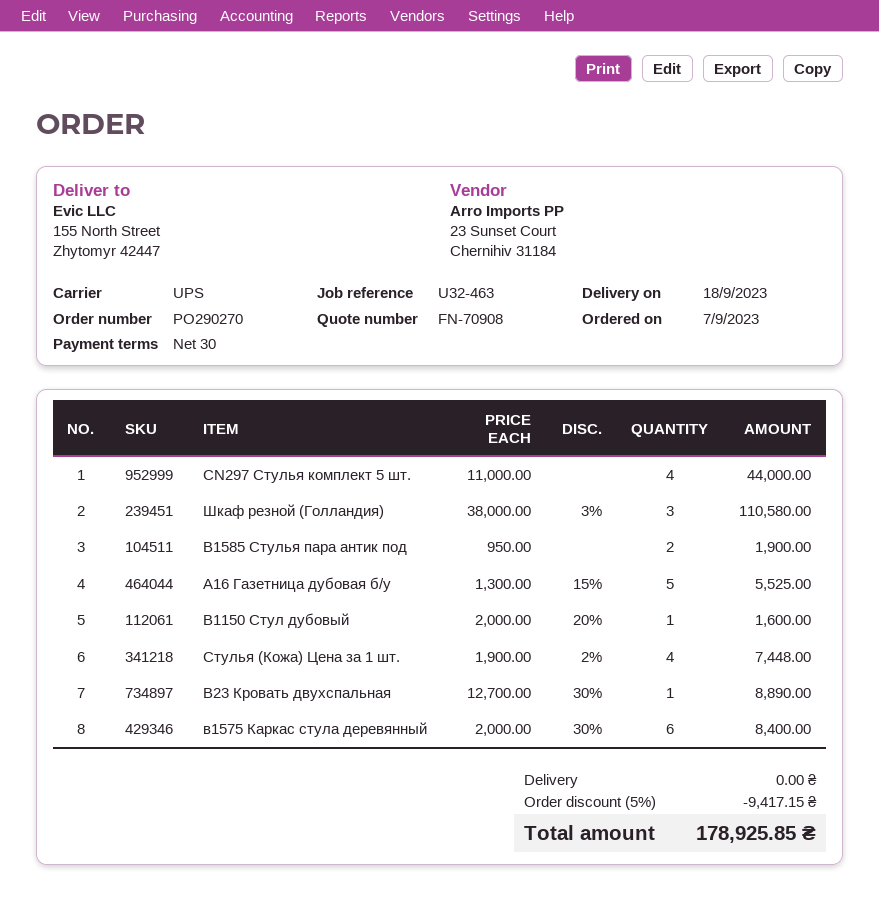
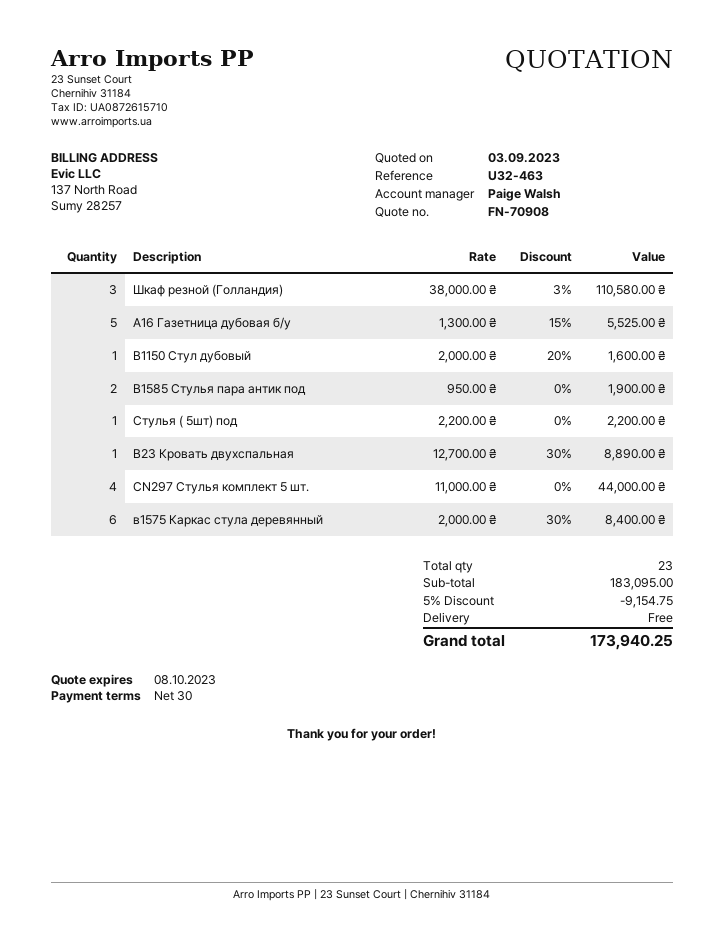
Стулья (Кожа) Цена за 1 шт.: 4 x 1900.00 - 2% = 7448.00 -> none
Стулья ( 5шт) под: none -> 1 x 2200.00 = 2200.00
discount: 5% = 9417.15 -> 5% = 9154.75
total: 178925.85 -> 173940.25

